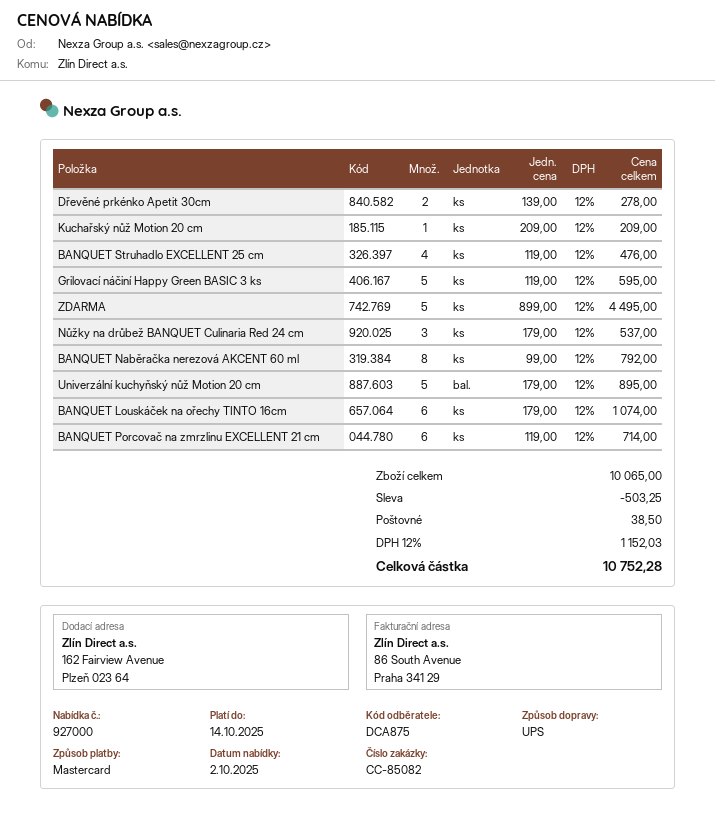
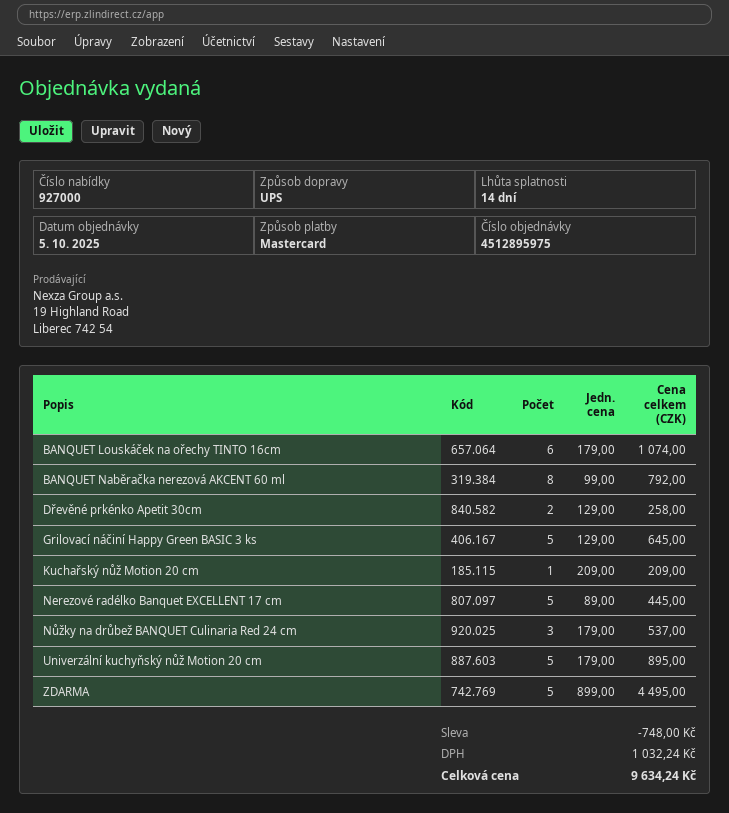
Dřevěné prkénko Apetit 30cm: 2 x 139.00 = 278.00 -> 2 x 129.00 = 258.00
BANQUET Struhadlo EXCELLENT 25 cm: 4 x 119.00 = 476.00 -> none
Grilovací náčiní Happy Green BASIC 3 ks: 5 x 119.00 = 595.00 -> 5 x 129.00 = 645.00
BANQUET Porcovač na zmrzlinu EXCELLENT 21 cm: 6 x 119.00 = 714.00 -> none
Nerezové radélko Banquet EXCELLENT 17 cm: none -> 5 x 89.00 = 445.00
discount: 503.25 -> 748.00
shipping: 38.50 -> none
tax: 1152.03 -> 1032.24
total: 10752.28 -> 9634.24

